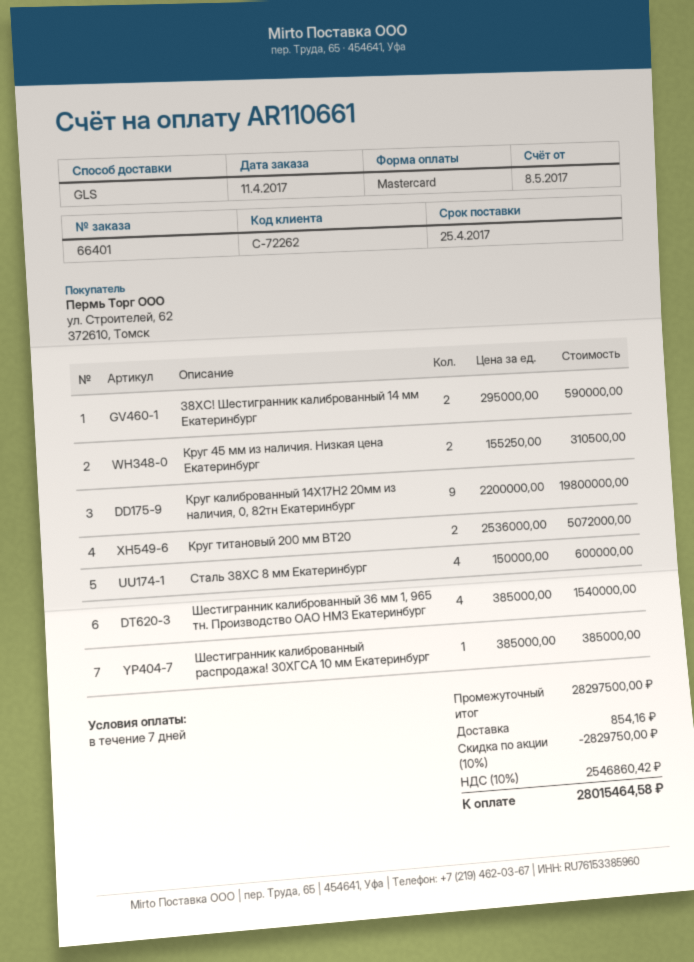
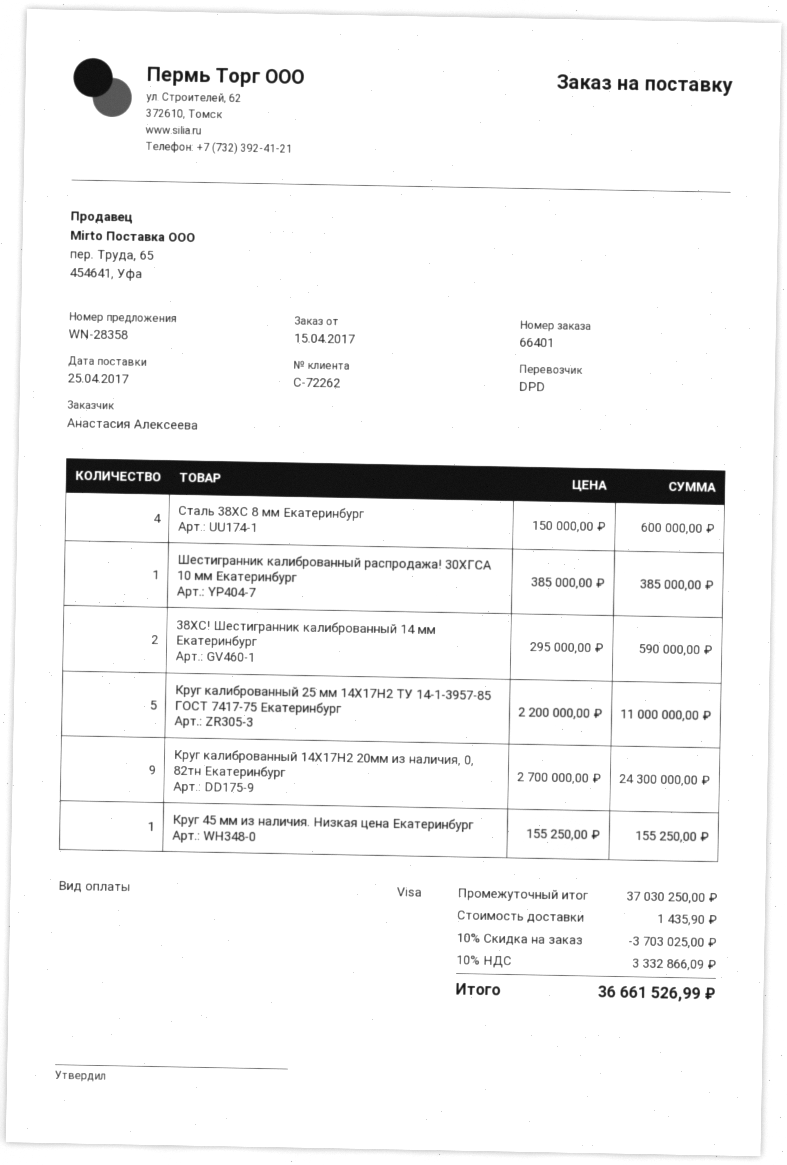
order date: 2017-04-11 -> 2017-04-15
payment method: Mastercard -> Visa
shipping method: GLS -> DPD
Круг 45 мм из наличия. Низкая цена Екатеринбург: 2 x 155250.00 = 310500.00 -> 1 x 155250.00 = 155250.00
Круг калиброванный 14Х17Н2 20мм из наличия, 0, 82тн Екатеринбург: 9 x 2200000.00 = 19800000.00 -> 9 x 2700000.00 = 24300000.00
Круг титановый 200 мм ВТ20: 2 x 2536000.00 = 5072000.00 -> none
Шестигранник калиброванный 36 мм 1, 965 тн. Производство ОАО НМЗ Екатеринбург: 4 x 385000.00 = 1540000.00 -> none
Круг калиброванный 25 мм 14Х17Н2 ТУ 14-1-3957-85 ГОСТ 7417-75 Екатеринбург: none -> 5 x 2200000.00 = 11000000.00
subtotal: 28297500.00 -> 37030250.00
discount: 10% = 2829750.00 -> 10% = 3703025.00
shipping: 854.16 -> 1435.90
tax: 10% = 2546860.42 -> 10% = 3332866.09
total: 28015464.58 -> 36661526.99

